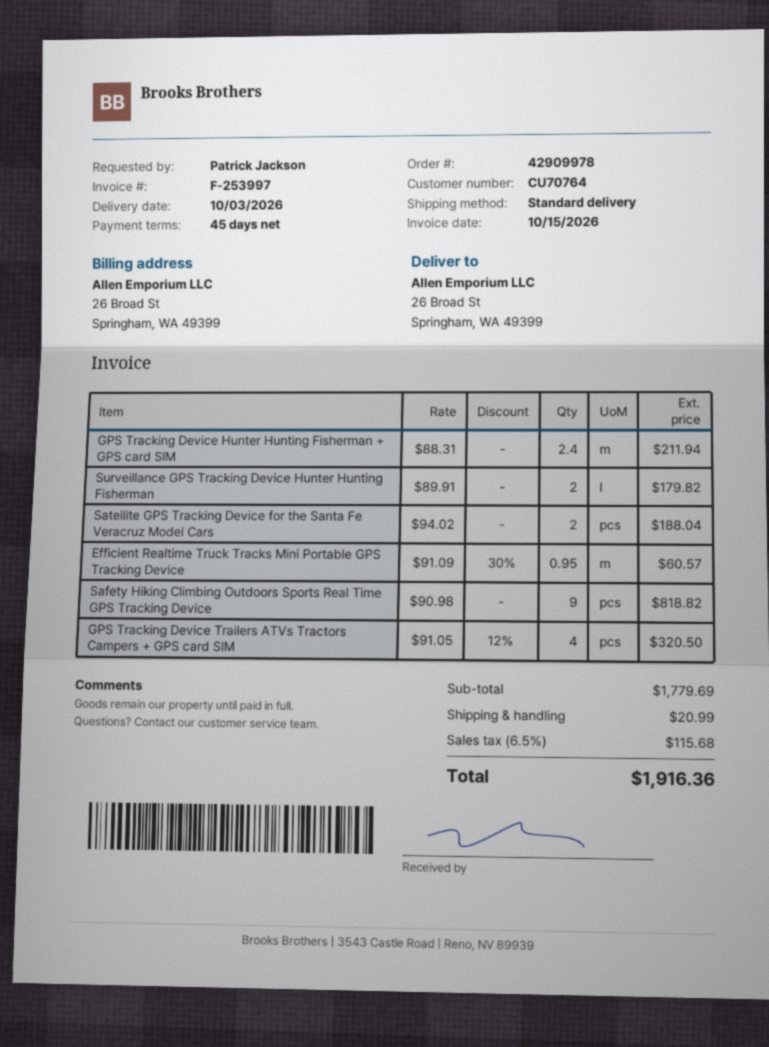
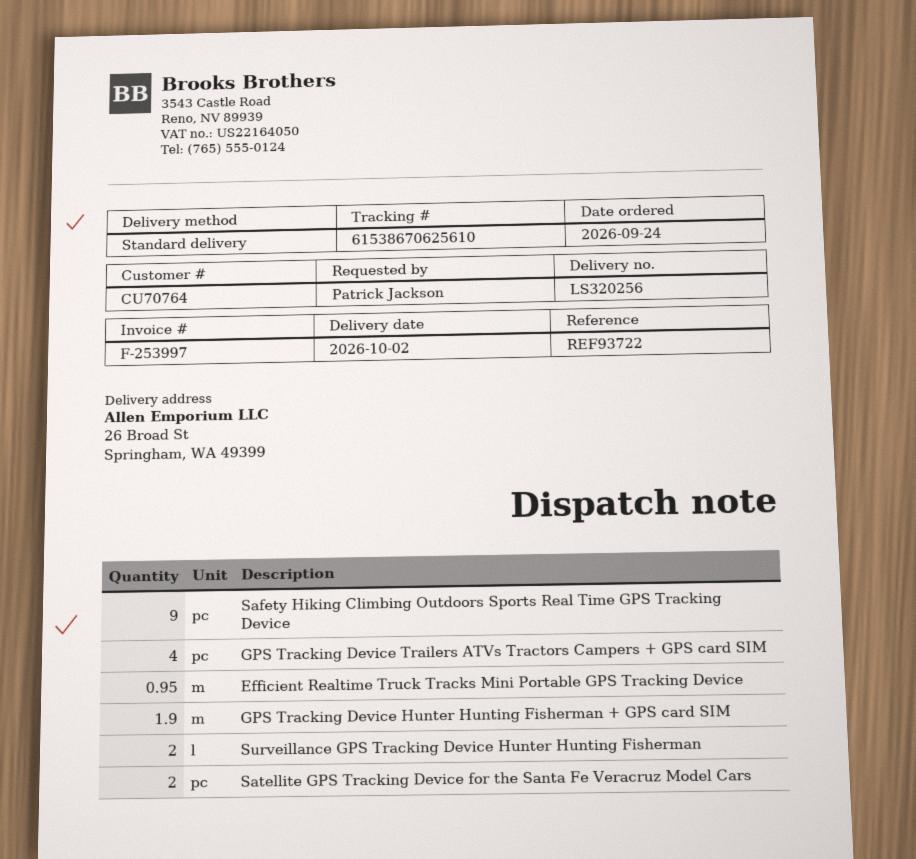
delivery date: 2026-10-03 -> 2026-10-02
GPS Tracking Device Hunter Hunting Fisherman + GPS card SIM: 2.4 -> 1.9

